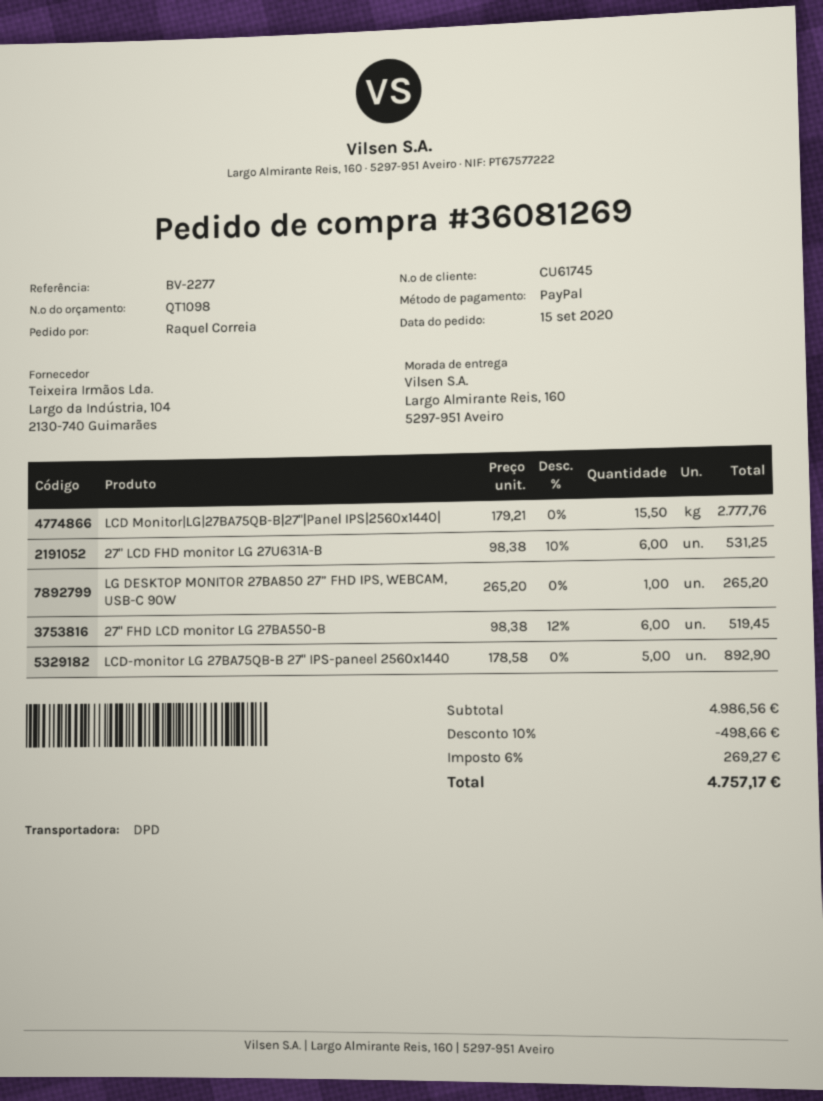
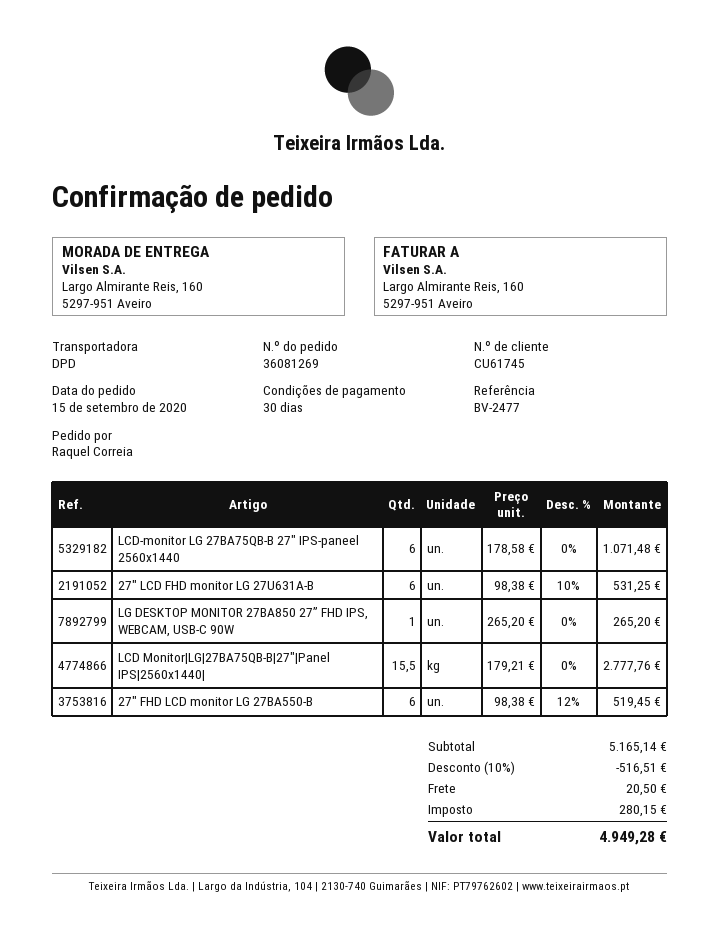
reference: BV-2277 -> BV-2477
LCD-monitor LG 27BA75QB-B 27" IPS-paneel 2560x1440: 5 x 178.58 = 892.90 -> 6 x 178.58 = 1071.48
subtotal: 4986.56 -> 5165.14
discount: 10% = 498.66 -> 10% = 516.51
shipping: none -> 20.50
tax: 269.27 -> 280.15
total: 4757.17 -> 4949.28

